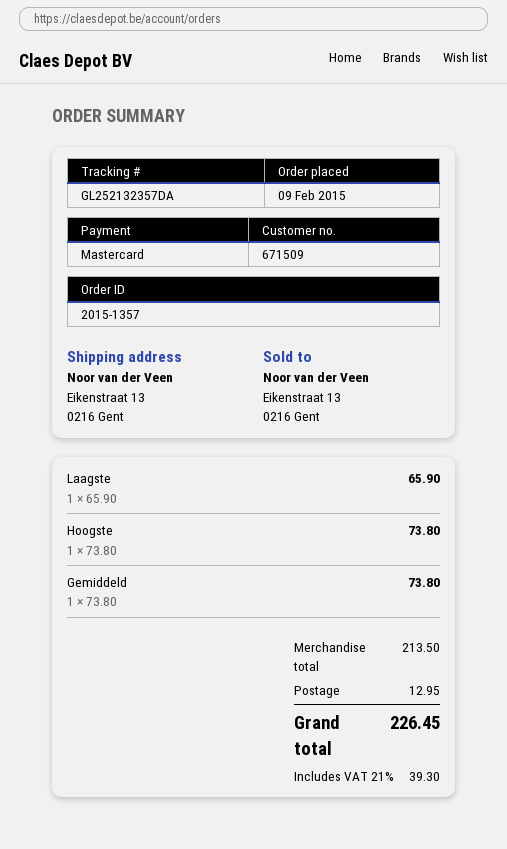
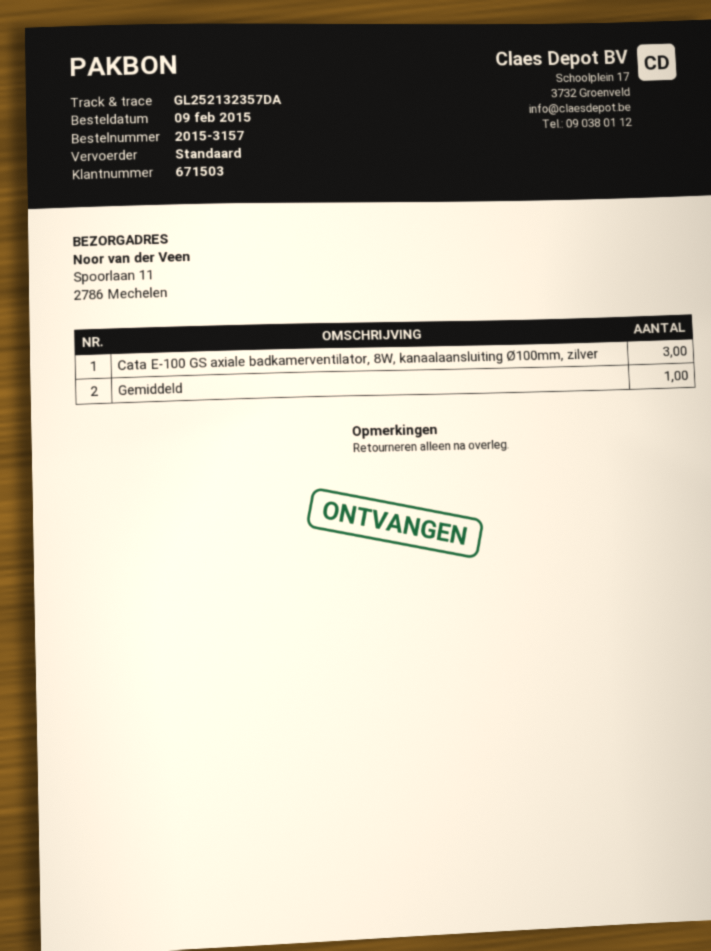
order number: 2015-1357 -> 2015-3157
customer number: 671509 -> 671503
ship to: Eikenstraat 13, 0216 Gent -> Spoorlaan 11, 2786 Mechelen
Laagste: 1 -> none
Hoogste: 1 -> none
Cata E-100 GS axiale badkamerventilator, 8W, kanaalaansluiting Ø100mm, zilver: none -> 3

